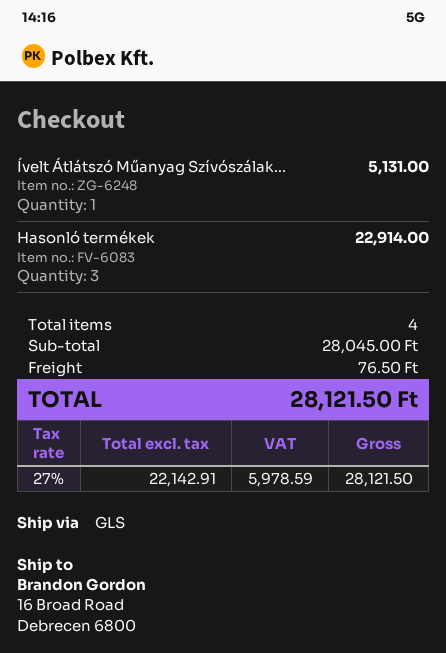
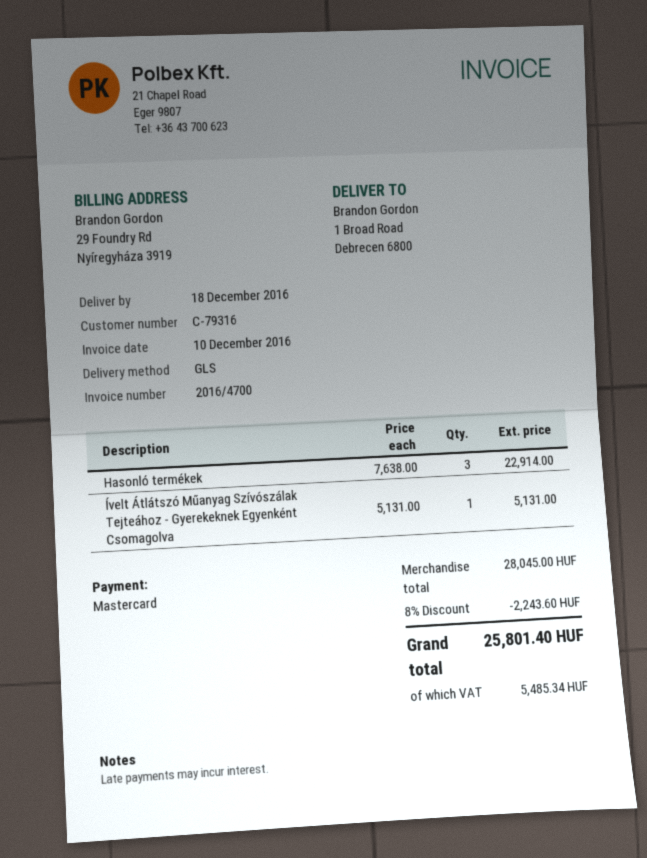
ship to: 16 Broad Road, Debrecen 6800 -> 1 Broad Road, Debrecen 6800
discount: none -> 8% = 2243.60
shipping: 76.50 -> none
tax: 5978.59 -> 5485.34
total: 28121.50 -> 25801.40

